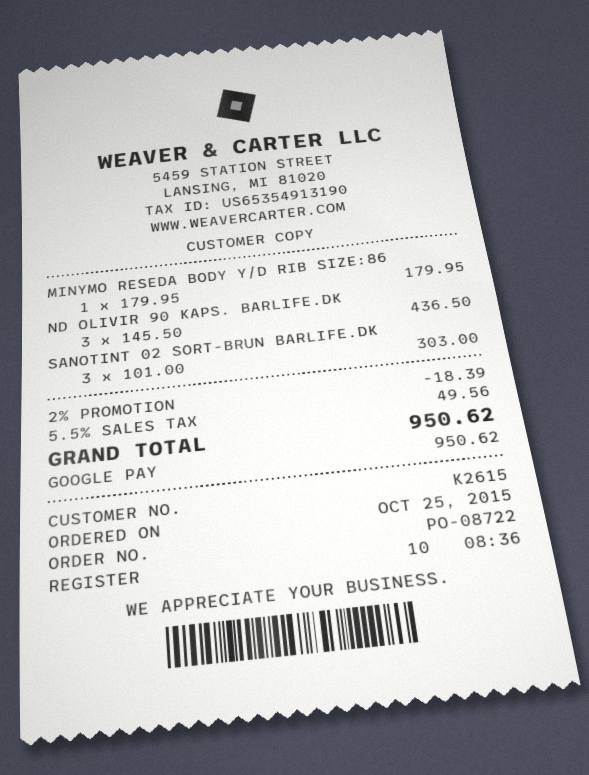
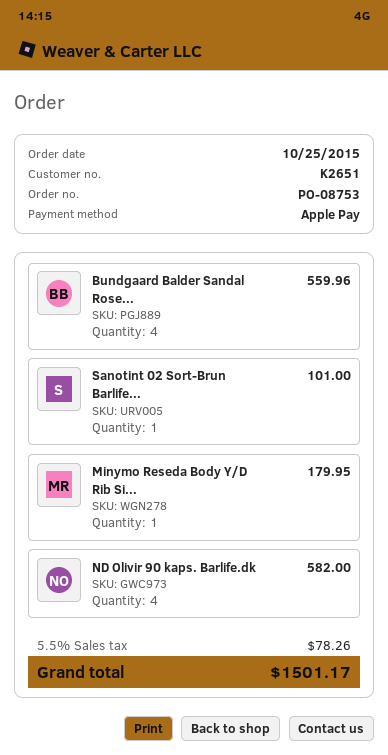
order number: PO-08722 -> PO-08753
customer number: K2615 -> K2651
payment method: Google Pay -> Apple Pay
ND OLIVIR 90 KAPS. BARLIFE.DK: 3 for 436.50 -> 4 for 582.00
SANOTINT 02 SORT-BRUN BARLIFE.DK: 3 for 303.00 -> 1 for 101.00
Bundgaard Balder Sandal Rose...: none -> 4 for 559.96
discount: 2% = 18.39 -> none
tax: 5.5% = 49.56 -> 5.5% = 78.26
total: 950.62 -> 1501.17

